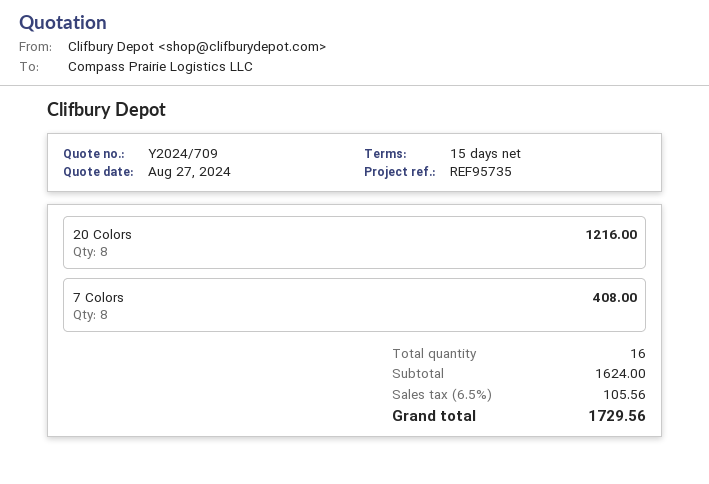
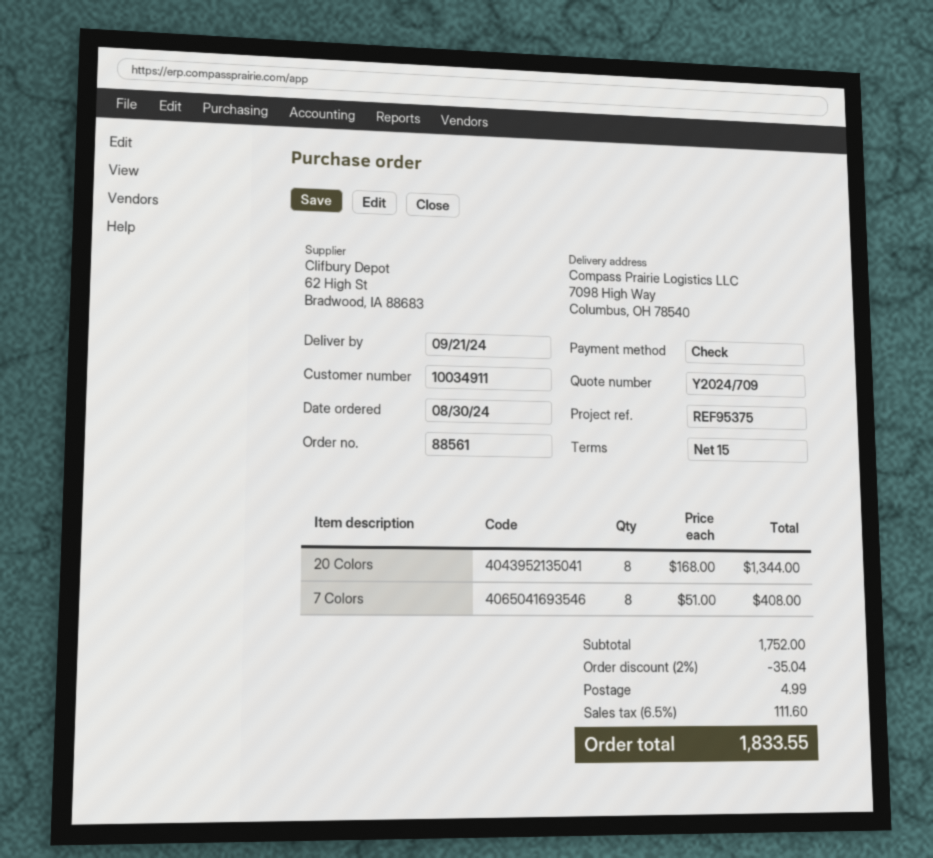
reference: REF95735 -> REF95375
20 Colors: 8 for 1216.00 -> 8 for 1344.00
subtotal: 1624.00 -> 1752.00
discount: none -> 2% = 35.04
shipping: none -> 4.99
tax: 6.5% = 105.56 -> 6.5% = 111.60
total: 1729.56 -> 1833.55

